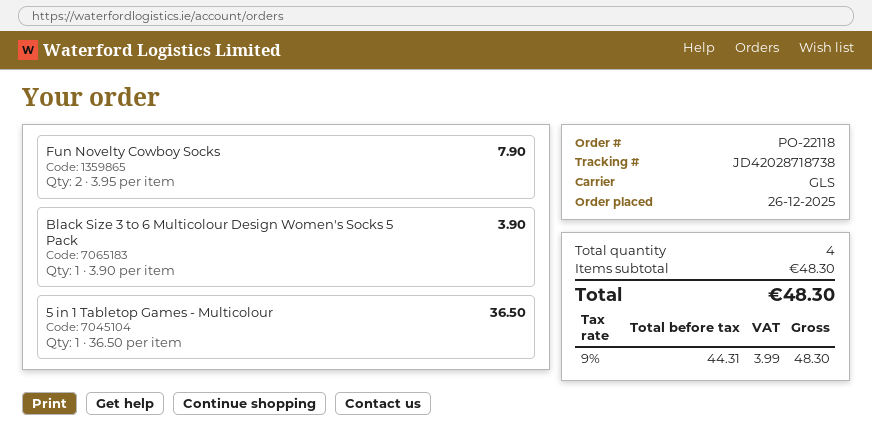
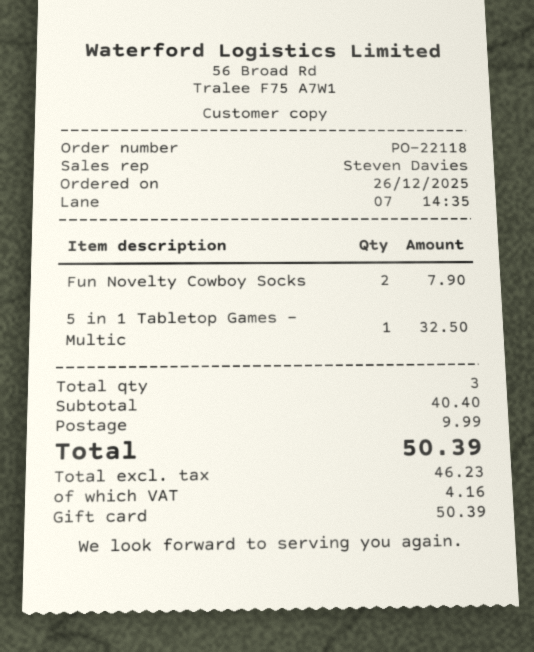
Black Size 3 to 6 Multicolour Design Women's Socks 5 Pack: 1 for 3.90 -> none
5 in 1 Tabletop Games - Multicolour: 1 for 36.50 -> 1 for 32.50
total quantity: 4 -> 3
subtotal: 48.30 -> 40.40
shipping: none -> 9.99
net: 44.31 -> 46.23
tax: 3.99 -> 4.16
total: 48.30 -> 50.39

